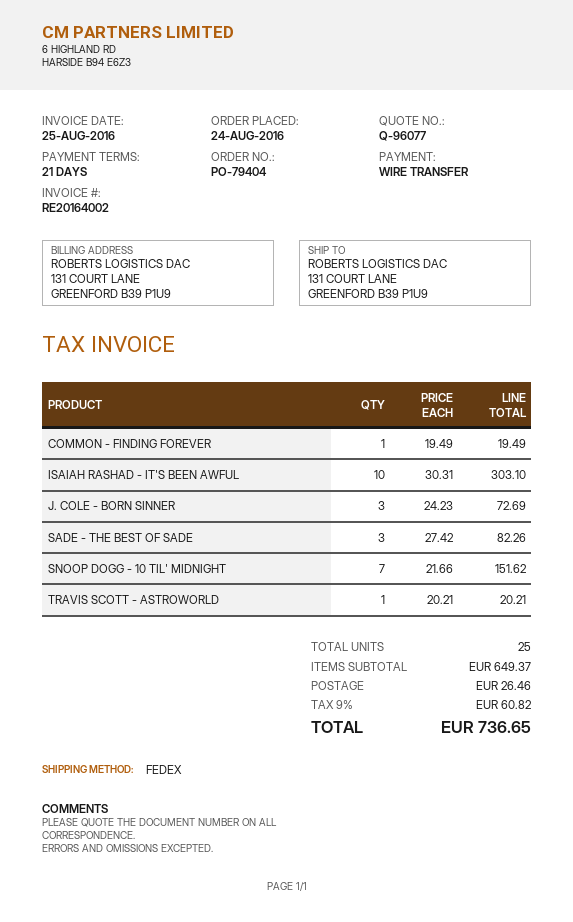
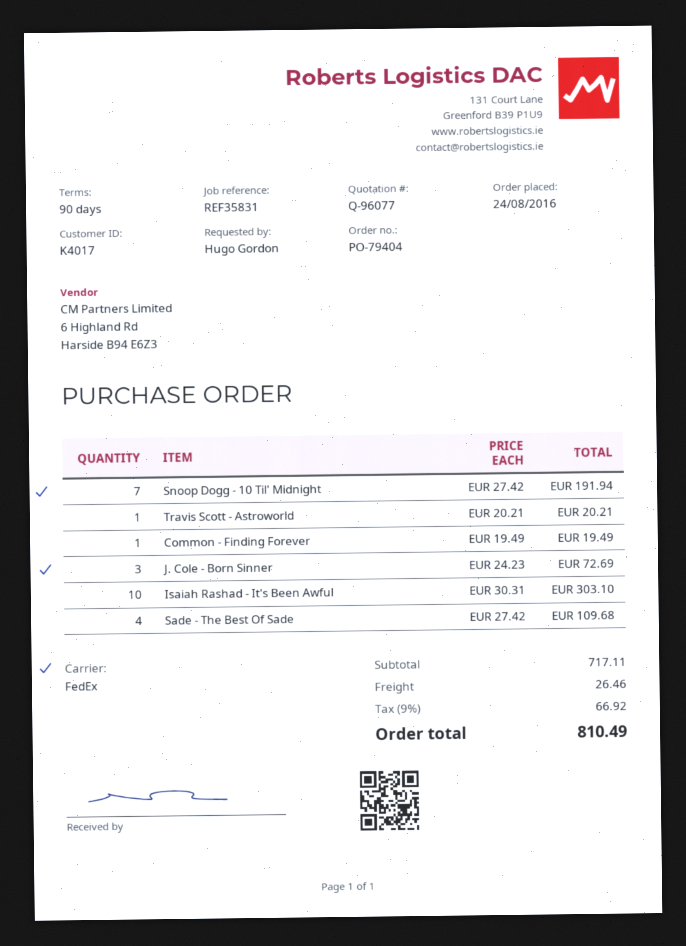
payment terms: 21 days -> 90 days
SADE - THE BEST OF SADE: 3 x 27.42 = 82.26 -> 4 x 27.42 = 109.68
SNOOP DOGG - 10 TIL' MIDNIGHT: 7 x 21.66 = 151.62 -> 7 x 27.42 = 191.94
subtotal: 649.37 -> 717.11
tax: 9% = 60.82 -> 9% = 66.92
total: 736.65 -> 810.49

